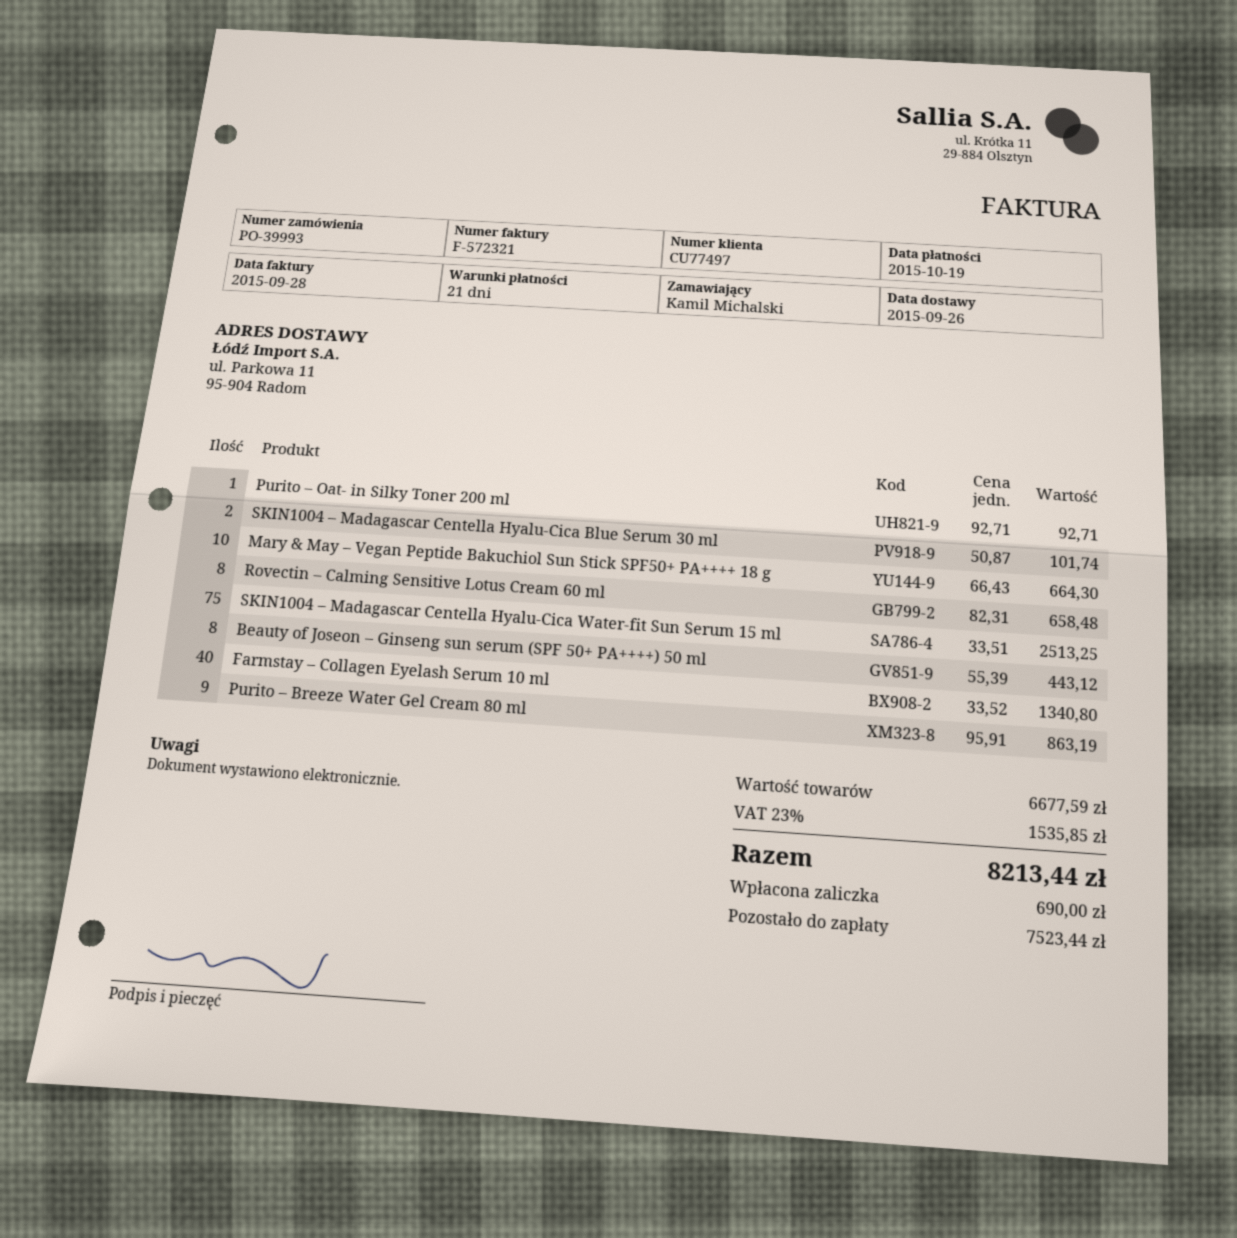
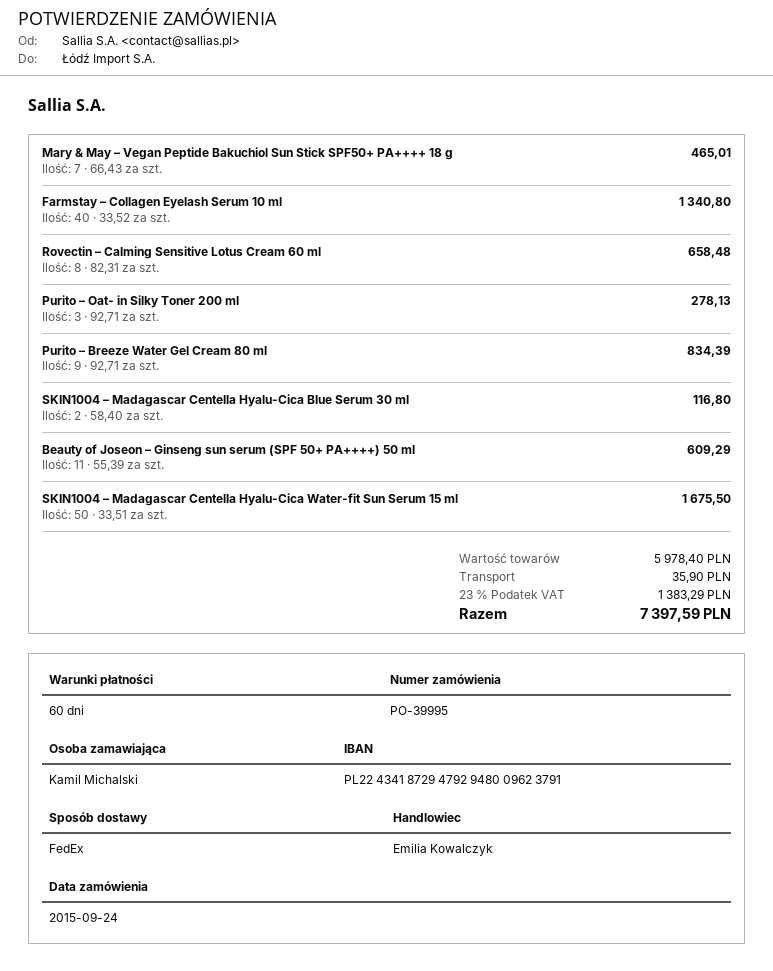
order number: PO-39993 -> PO-39995
payment terms: 21 days -> 60 days
Purito – Oat- in Silky Toner 200 ml: 1 x 92.71 = 92.71 -> 3 x 92.71 = 278.13
SKIN1004 – Madagascar Centella Hyalu-Cica Blue Serum 30 ml: 2 x 50.87 = 101.74 -> 2 x 58.40 = 116.80
Mary & May – Vegan Peptide Bakuchiol Sun Stick SPF50+ PA++++ 18 g: 10 x 66.43 = 664.30 -> 7 x 66.43 = 465.01
SKIN1004 – Madagascar Centella Hyalu-Cica Water-fit Sun Serum 15 ml: 75 x 33.51 = 2513.25 -> 50 x 33.51 = 1675.50
Beauty of Joseon – Ginseng sun serum (SPF 50+ PA++++) 50 ml: 8 x 55.39 = 443.12 -> 11 x 55.39 = 609.29
Purito – Breeze Water Gel Cream 80 ml: 9 x 95.91 = 863.19 -> 9 x 92.71 = 834.39
subtotal: 6677.59 -> 5978.40
shipping: none -> 35.90
tax: 23% = 1535.85 -> 23% = 1383.29
total: 8213.44 -> 7397.59

